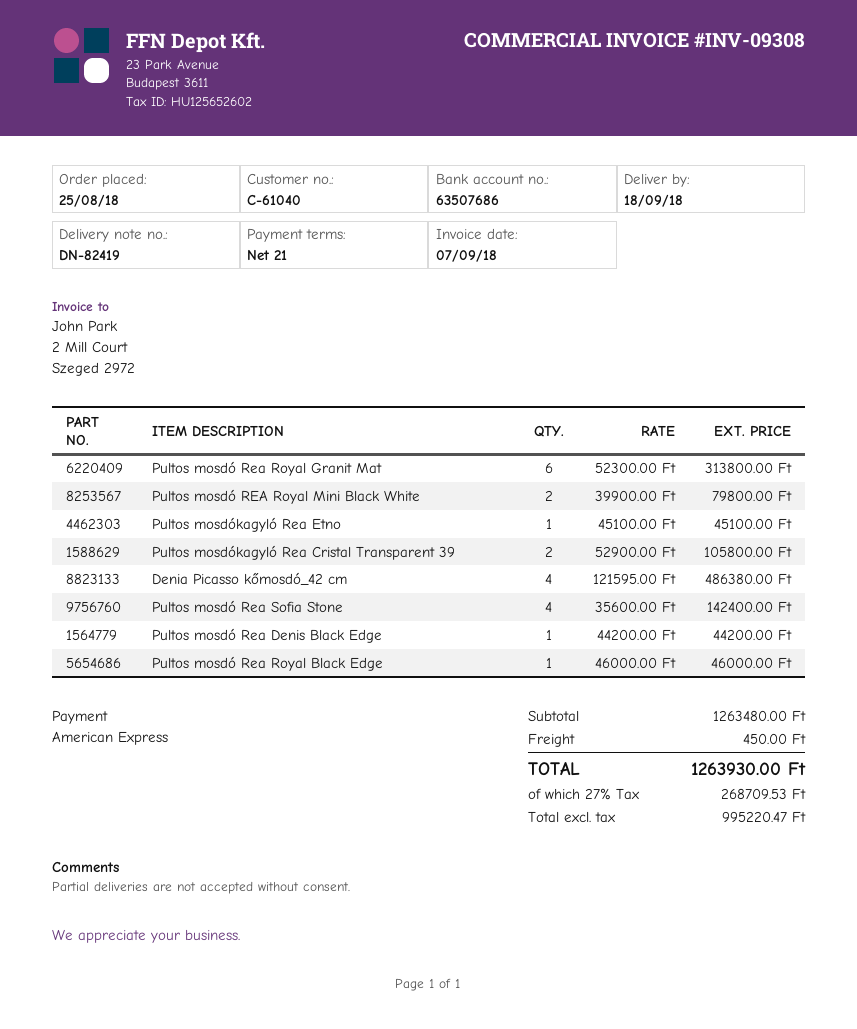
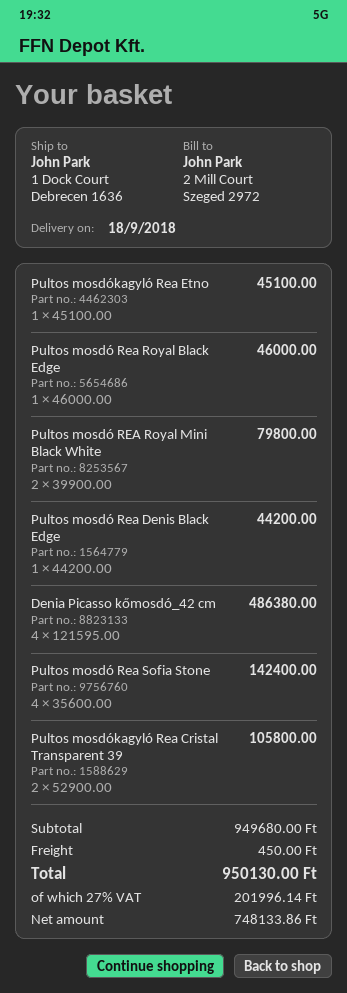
Pultos mosdó Rea Royal Granit Mat: 6 x 52300.00 = 313800.00 -> none
subtotal: 1263480.00 -> 949680.00
net: 995220.47 -> 748133.86
tax: 27% = 268709.53 -> 27% = 201996.14
total: 1263930.00 -> 950130.00

